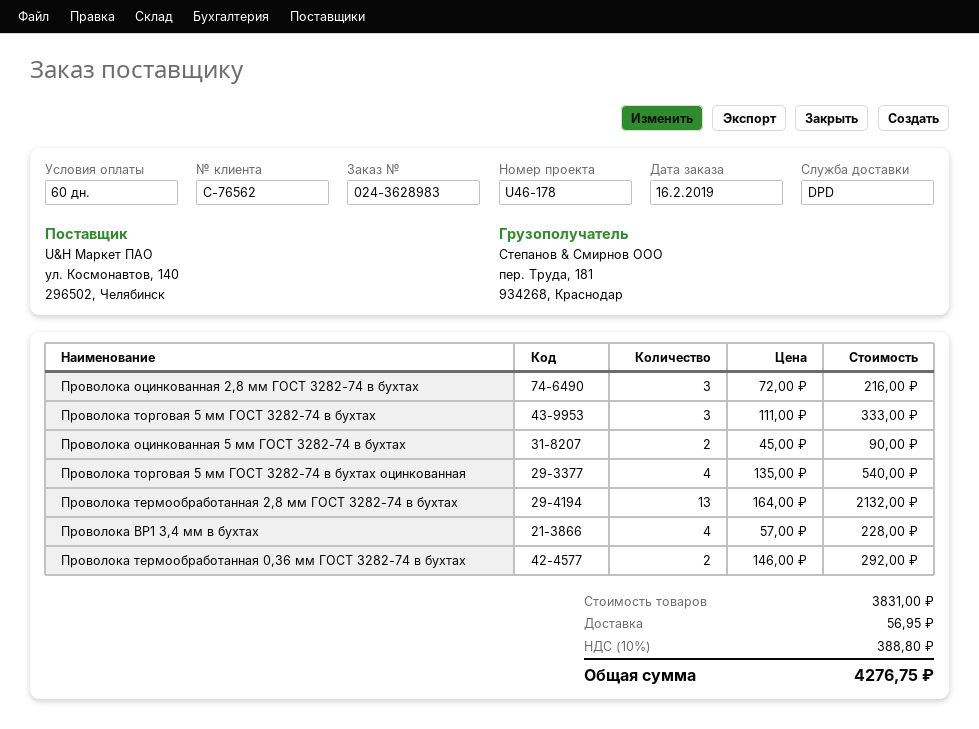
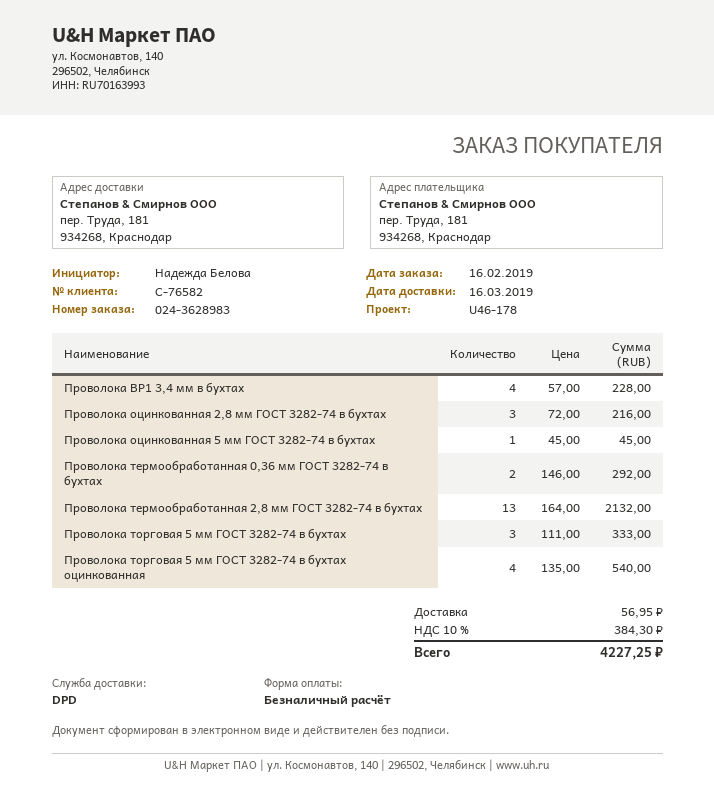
customer number: C-76562 -> C-76582
Проволока оцинкованная 5 мм ГОСТ 3282-74 в бухтах: 2 x 45.00 = 90.00 -> 1 x 45.00 = 45.00
tax: 10% = 388.80 -> 10% = 384.30
total: 4276.75 -> 4227.25

